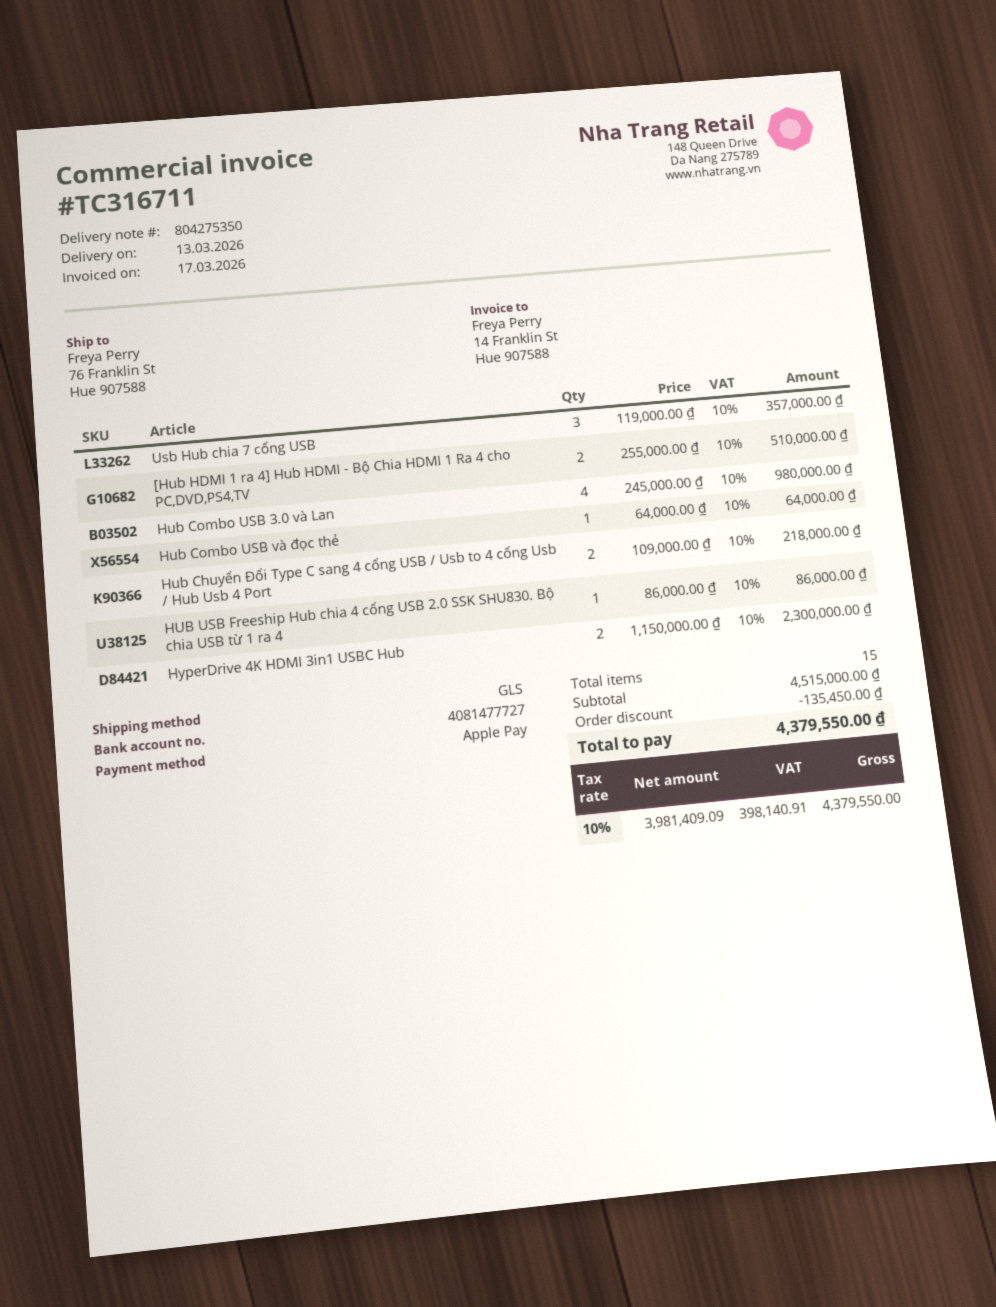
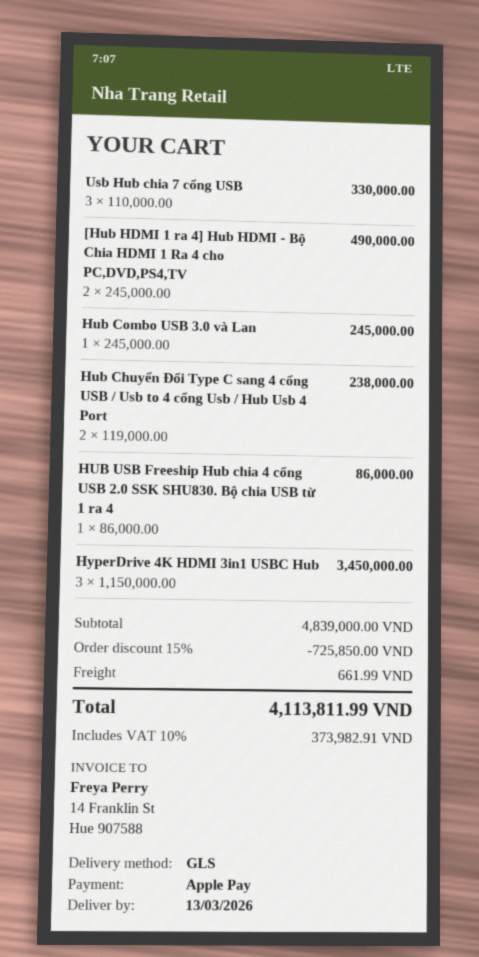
Usb Hub chia 7 cổng USB: 3 x 119000.00 = 357000.00 -> 3 x 110000.00 = 330000.00
[Hub HDMI 1 ra 4] Hub HDMI - Bộ Chia HDMI 1 Ra 4 cho PC,DVD,PS4,TV: 2 x 255000.00 = 510000.00 -> 2 x 245000.00 = 490000.00
Hub Combo USB 3.0 và Lan: 4 x 245000.00 = 980000.00 -> 1 x 245000.00 = 245000.00
Hub Combo USB và đọc thẻ: 1 x 64000.00 = 64000.00 -> none
Hub Chuyển Đổi Type C sang 4 cổng USB / Usb to 4 cổng Usb / Hub Usb 4 Port: 2 x 109000.00 = 218000.00 -> 2 x 119000.00 = 238000.00
HyperDrive 4K HDMI 3in1 USBC Hub: 2 x 1150000.00 = 2300000.00 -> 3 x 1150000.00 = 3450000.00
subtotal: 4515000.00 -> 4839000.00
discount: 135450.00 -> 725850.00
shipping: none -> 661.99
tax: 10% = 398140.91 -> 10% = 373982.91
total: 4379550.00 -> 4113811.99

